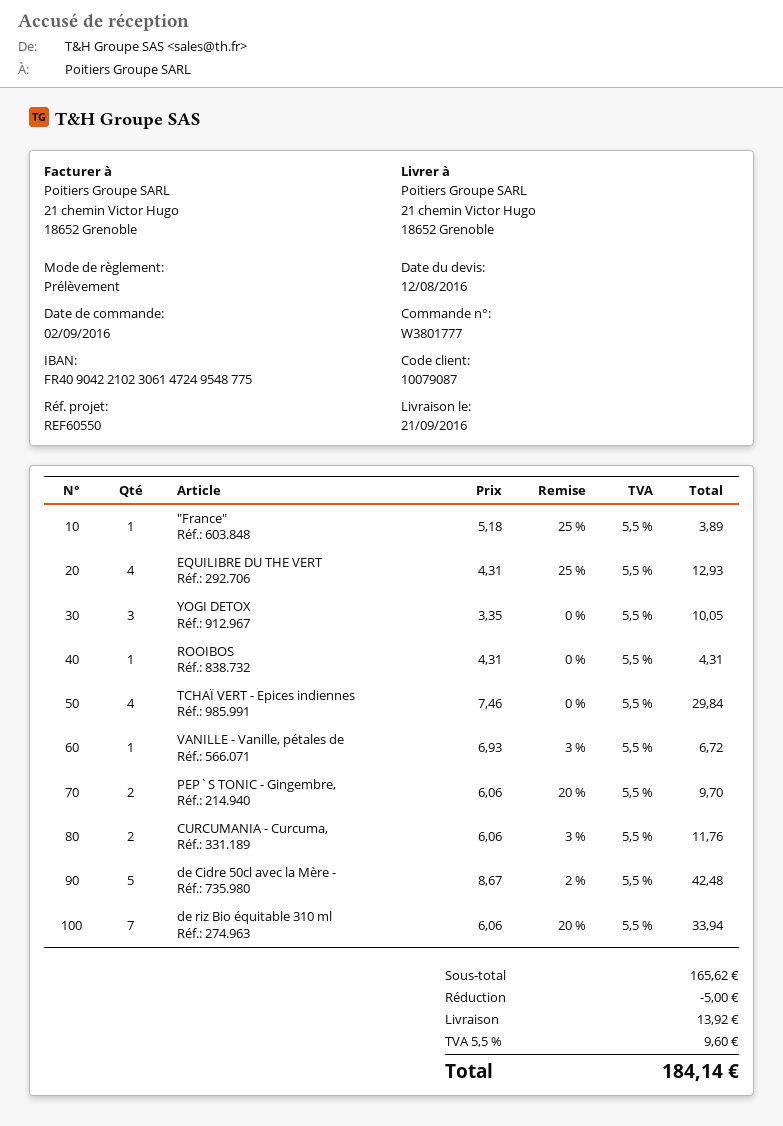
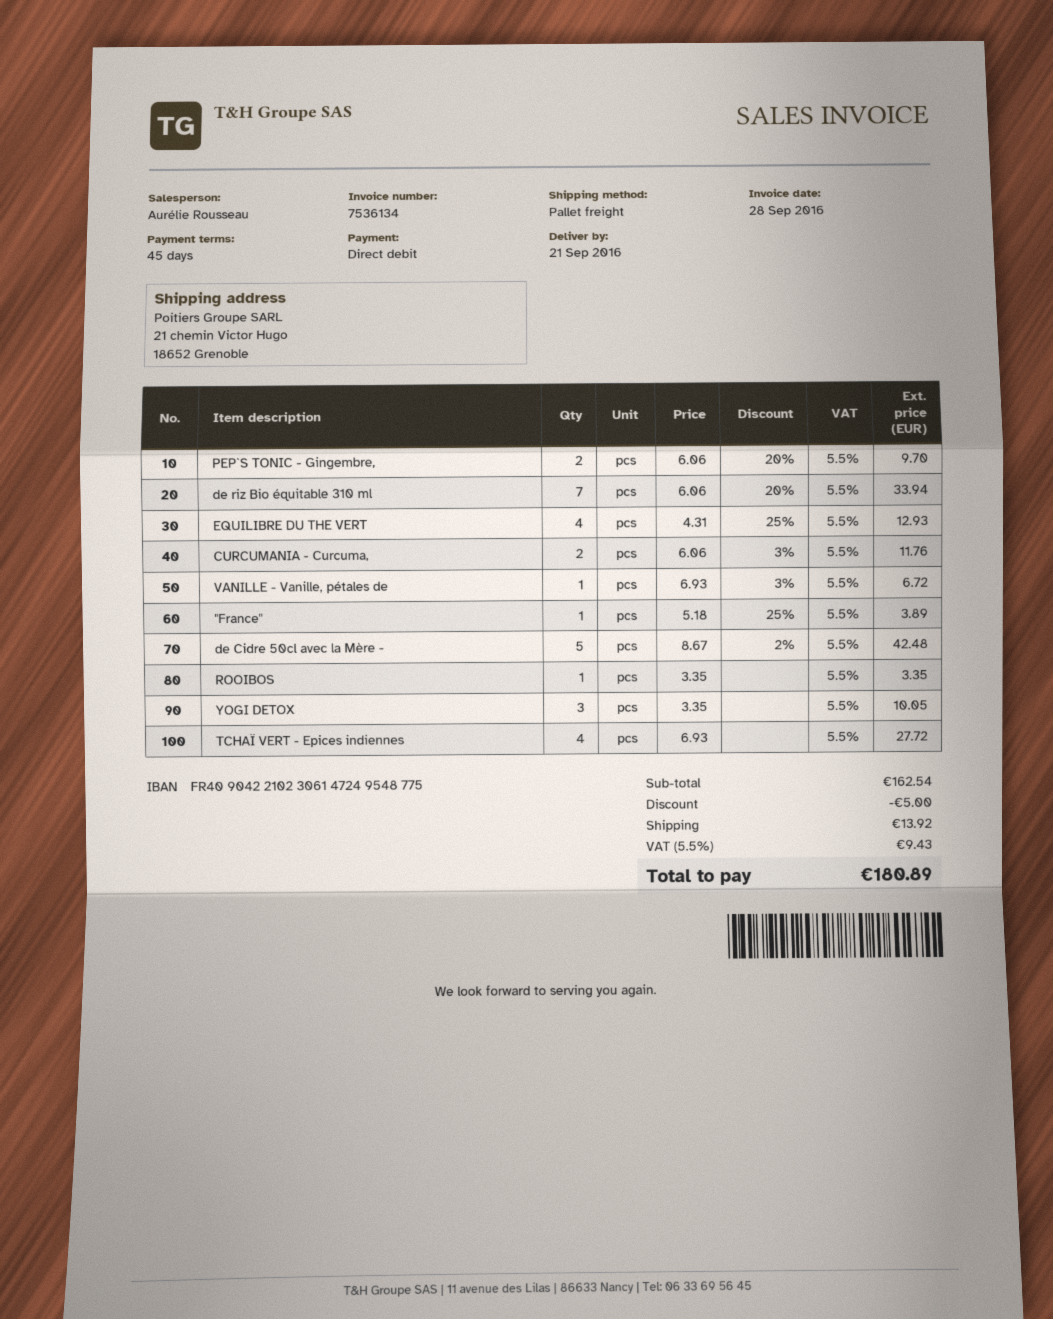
ROOIBOS: 1 x 4.31 = 4.31 -> 1 x 3.35 = 3.35
TCHAÏ VERT - Epices indiennes: 4 x 7.46 = 29.84 -> 4 x 6.93 = 27.72
subtotal: 165.62 -> 162.54
tax: 5.5% = 9.60 -> 5.5% = 9.43
total: 184.14 -> 180.89

